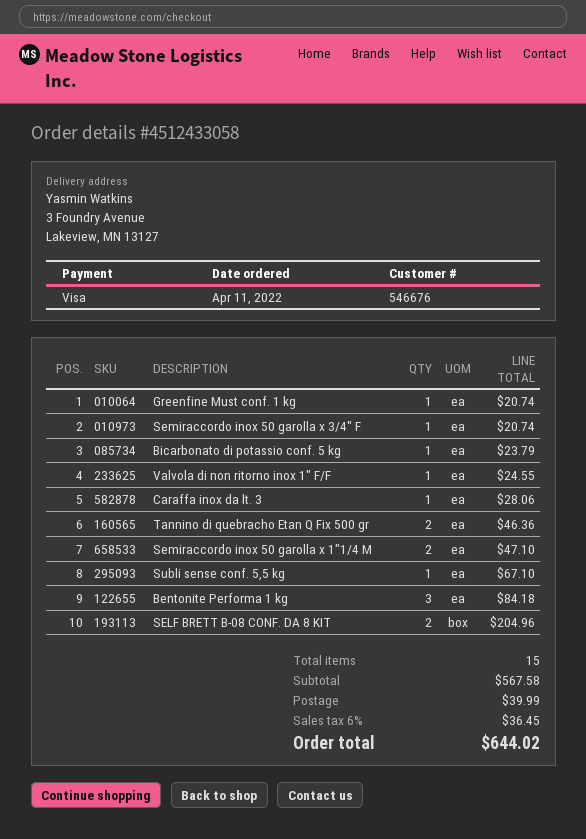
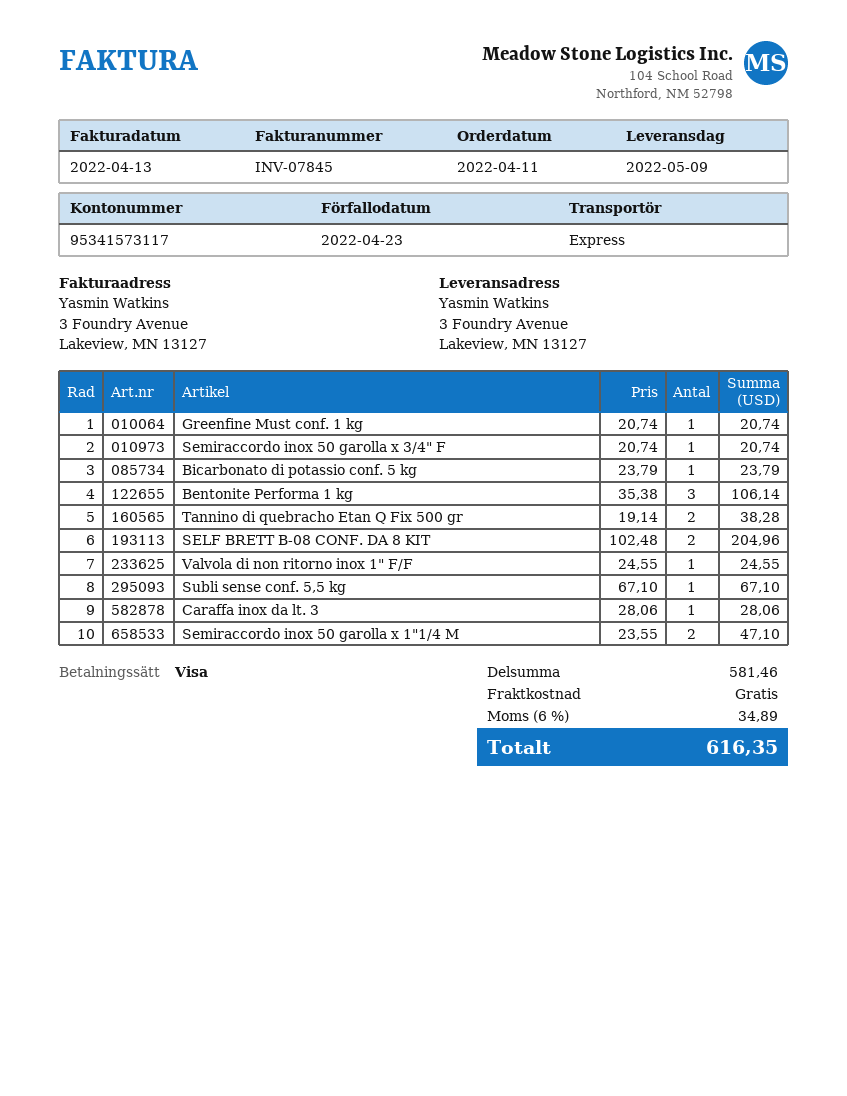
Tannino di quebracho Etan Q Fix 500 gr: 2 for 46.36 -> 2 for 38.28
Bentonite Performa 1 kg: 3 for 84.18 -> 3 for 106.14
subtotal: 567.58 -> 581.46
shipping: 39.99 -> 0.00
tax: 6% = 36.45 -> 6% = 34.89
total: 644.02 -> 616.35

